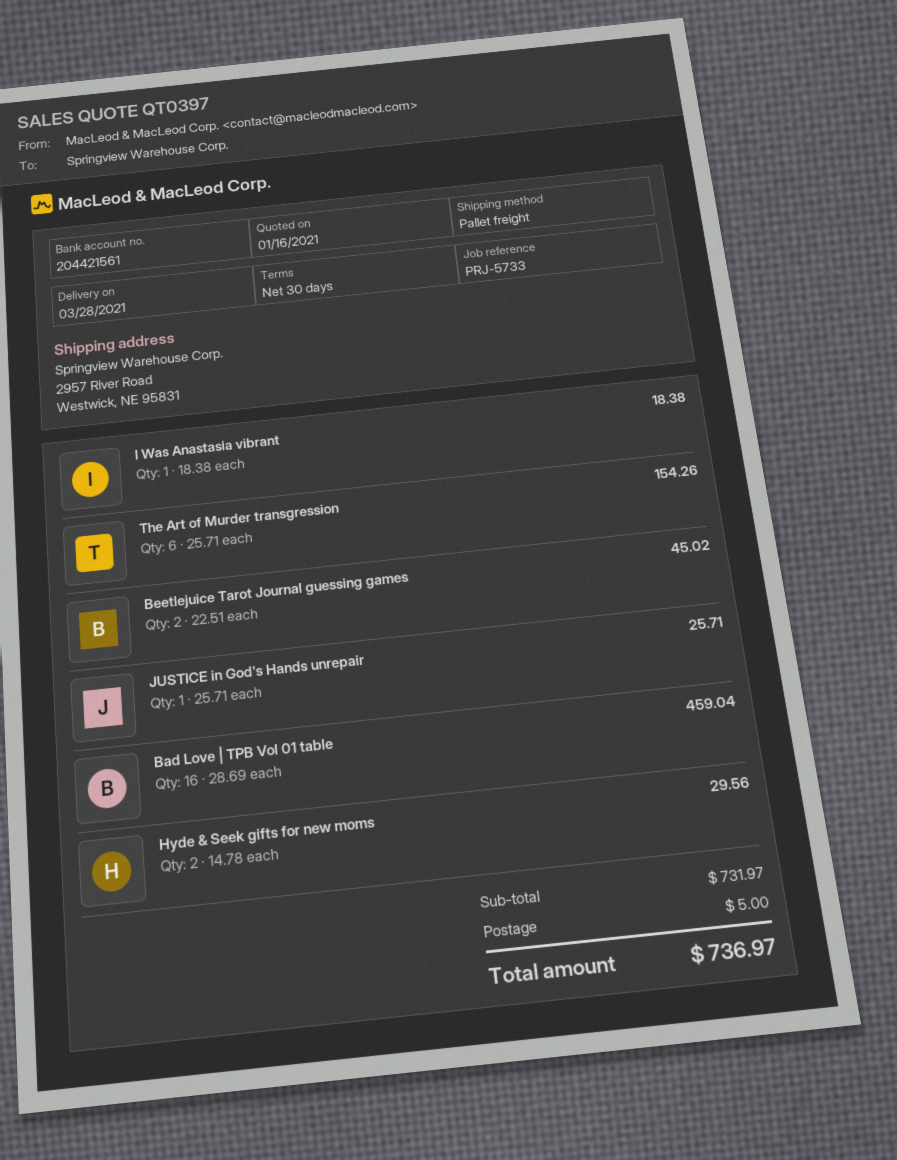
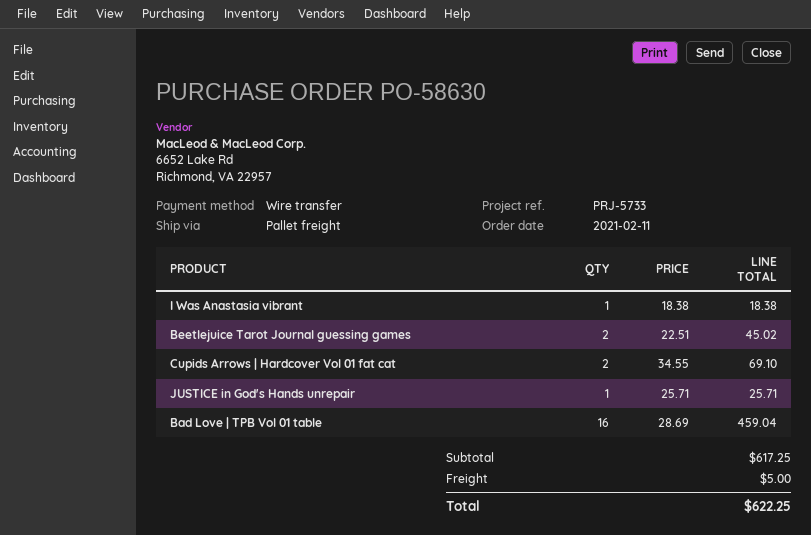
The Art of Murder transgression: 6 x 25.71 = 154.26 -> none
Hyde & Seek gifts for new moms: 2 x 14.78 = 29.56 -> none
Cupids Arrows | Hardcover Vol 01 fat cat: none -> 2 x 34.55 = 69.10
subtotal: 731.97 -> 617.25
total: 736.97 -> 622.25

